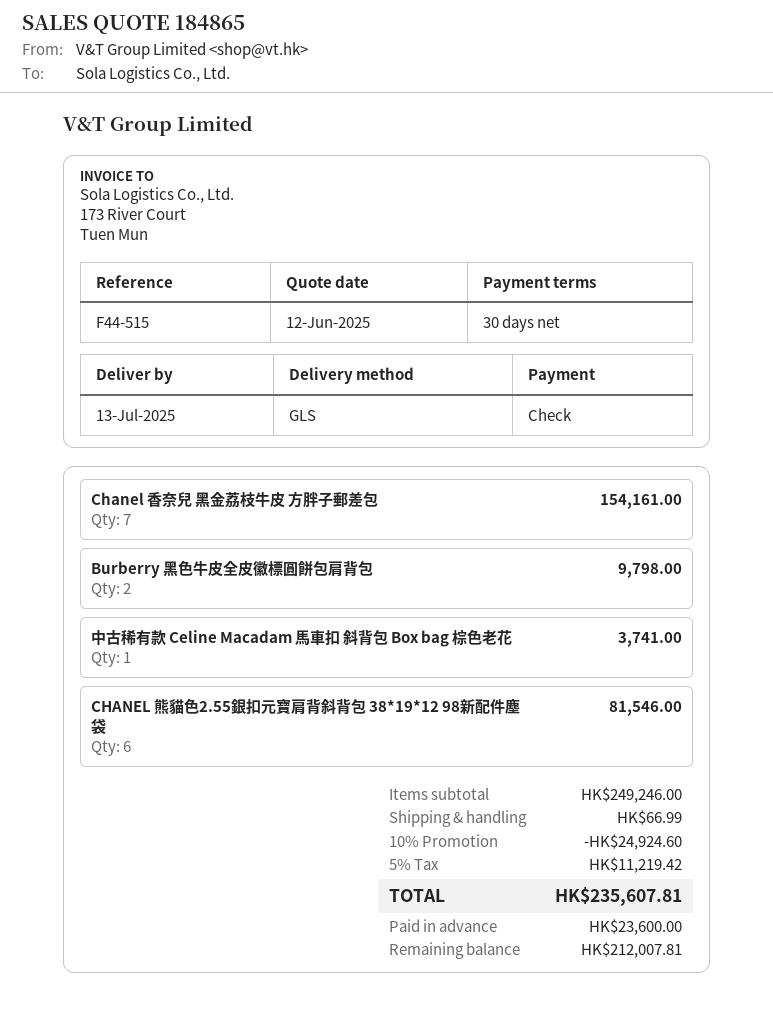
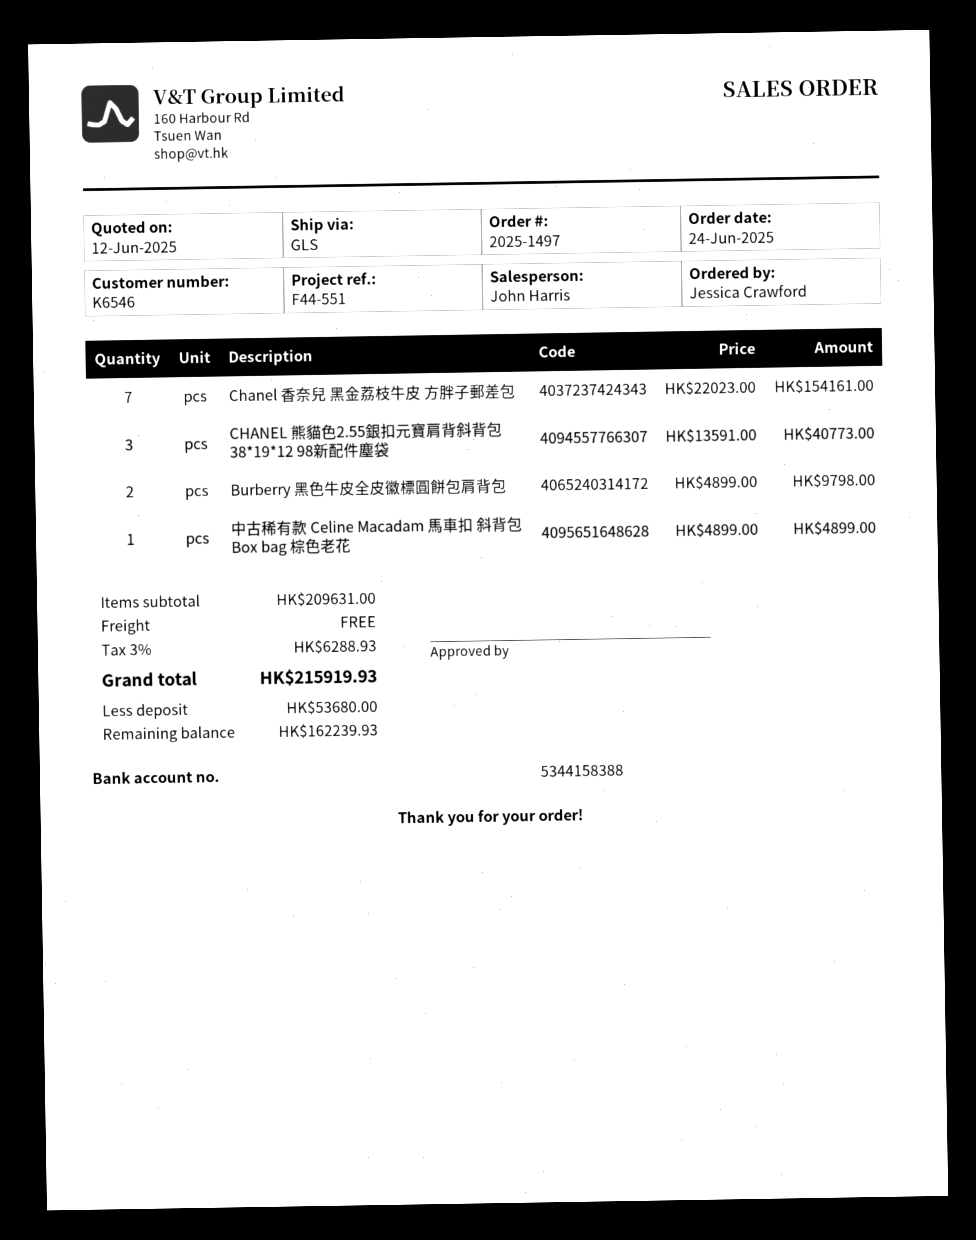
reference: F44-515 -> F44-551
中古稀有款 Celine Macadam 馬車扣 斜背包 Box bag 棕色老花: 1 for 3741.00 -> 1 for 4899.00
CHANEL 熊貓色2.55銀扣元寶肩背斜背包 38*19*12 98新配件塵袋: 6 for 81546.00 -> 3 for 40773.00
subtotal: 249246.00 -> 209631.00
discount: 10% = 24924.60 -> none
shipping: 66.99 -> 0.00
tax: 5% = 11219.42 -> 3% = 6288.93
total: 235607.81 -> 215919.93
deposit: 23600.00 -> 53680.00
balance: 212007.81 -> 162239.93

